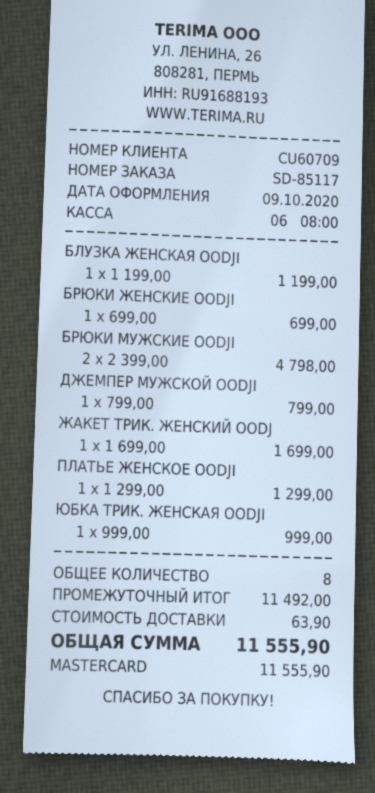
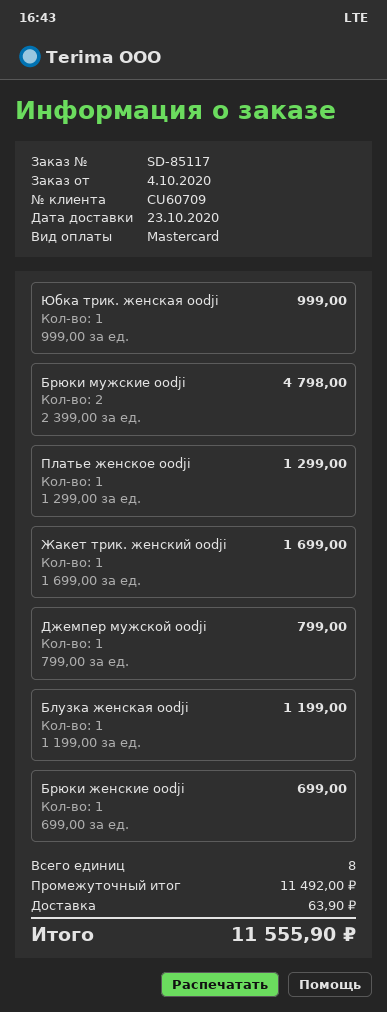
order date: 2020-10-09 -> 2020-10-04

